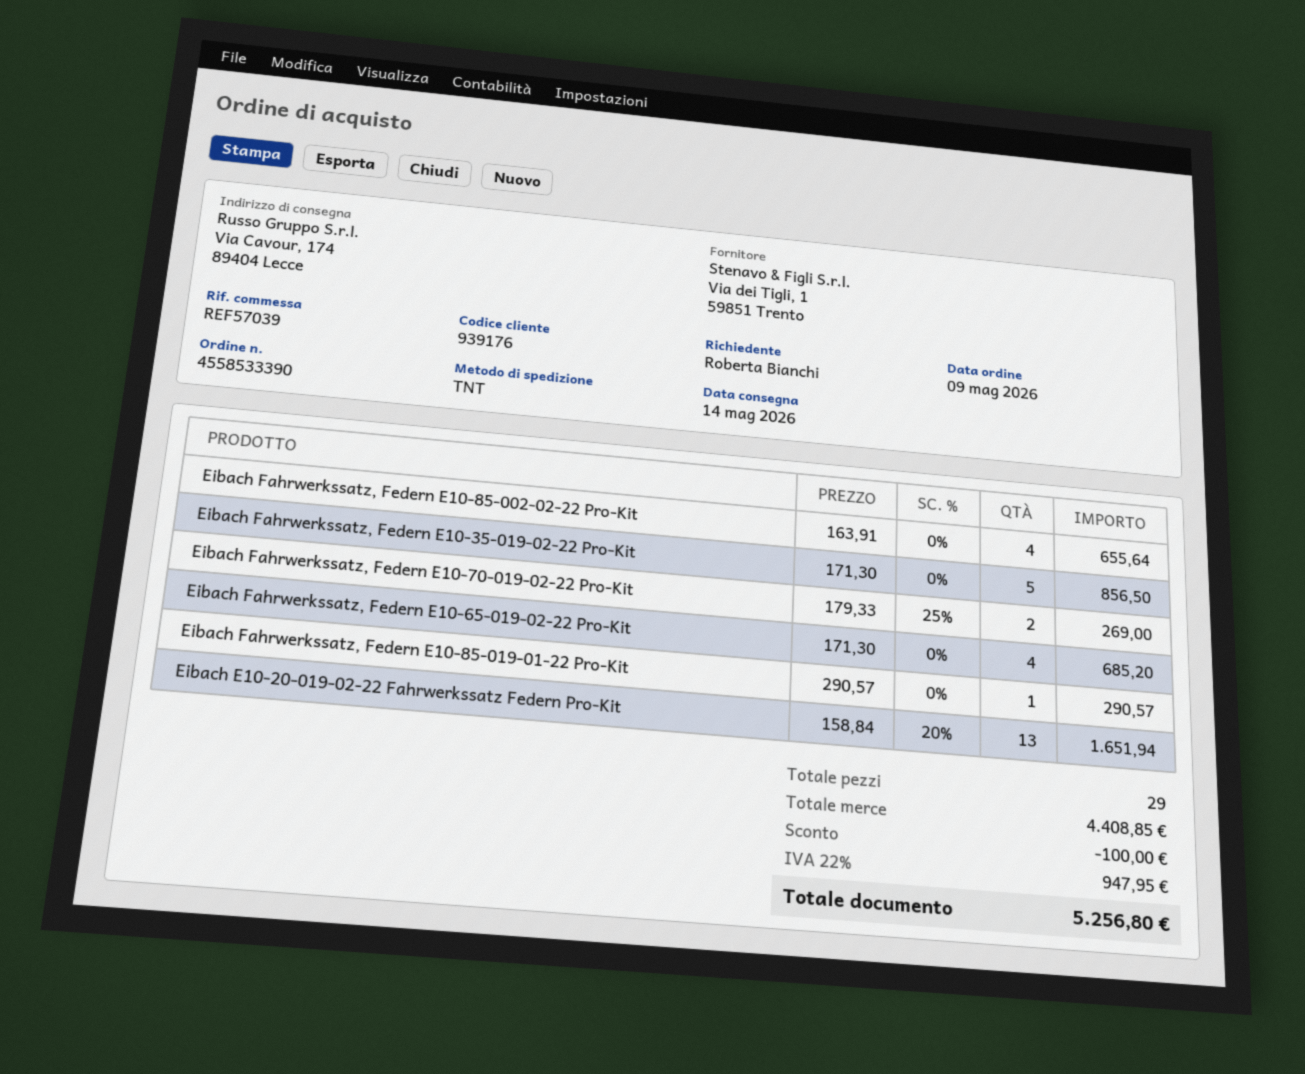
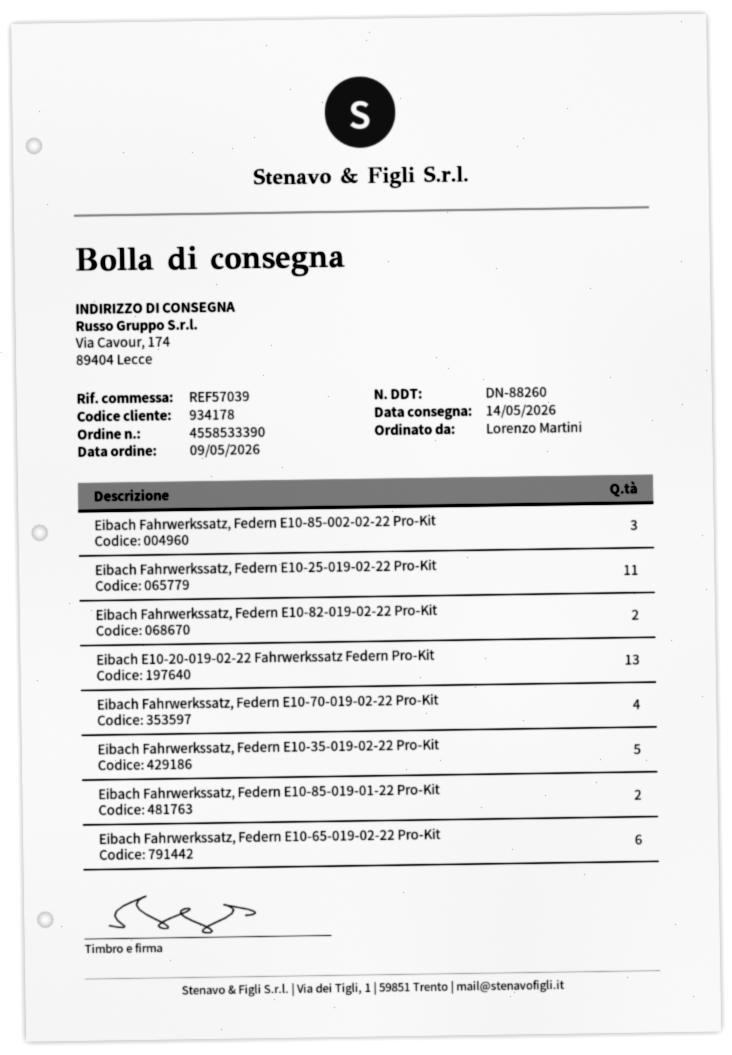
customer number: 939176 -> 934178
ordered by: Roberta Bianchi -> Lorenzo Martini
Eibach Fahrwerkssatz, Federn E10-85-002-02-22 Pro-Kit: 4 -> 3
Eibach Fahrwerkssatz, Federn E10-70-019-02-22 Pro-Kit: 2 -> 4
Eibach Fahrwerkssatz, Federn E10-65-019-02-22 Pro-Kit: 4 -> 6
Eibach Fahrwerkssatz, Federn E10-85-019-01-22 Pro-Kit: 1 -> 2
Eibach Fahrwerkssatz, Federn E10-25-019-02-22 Pro-Kit: none -> 11
Eibach Fahrwerkssatz, Federn E10-82-019-02-22 Pro-Kit: none -> 2

